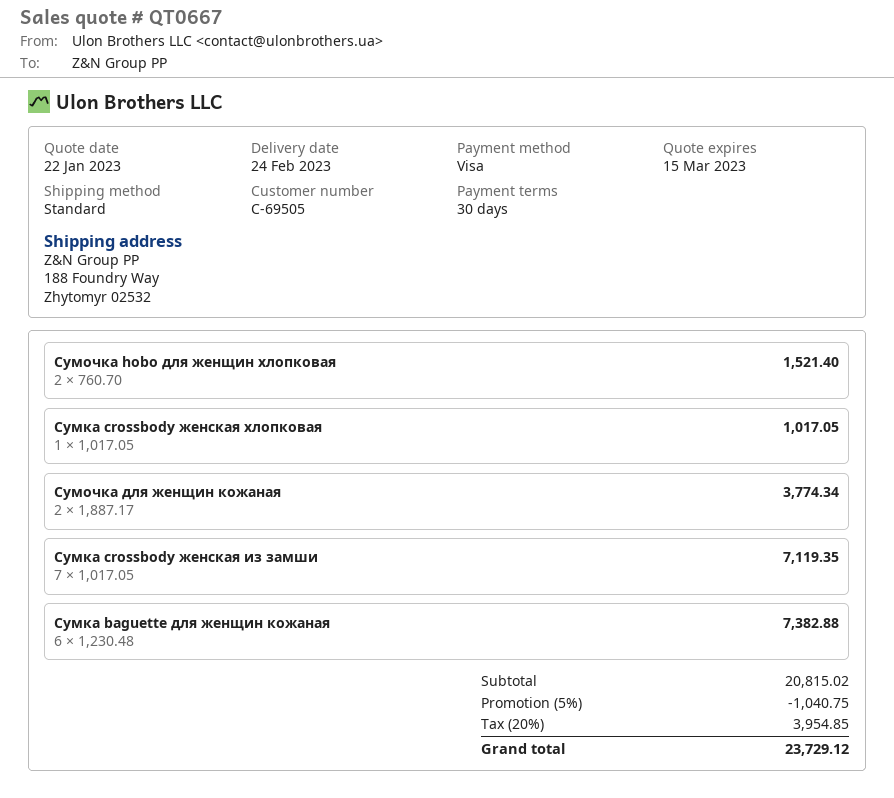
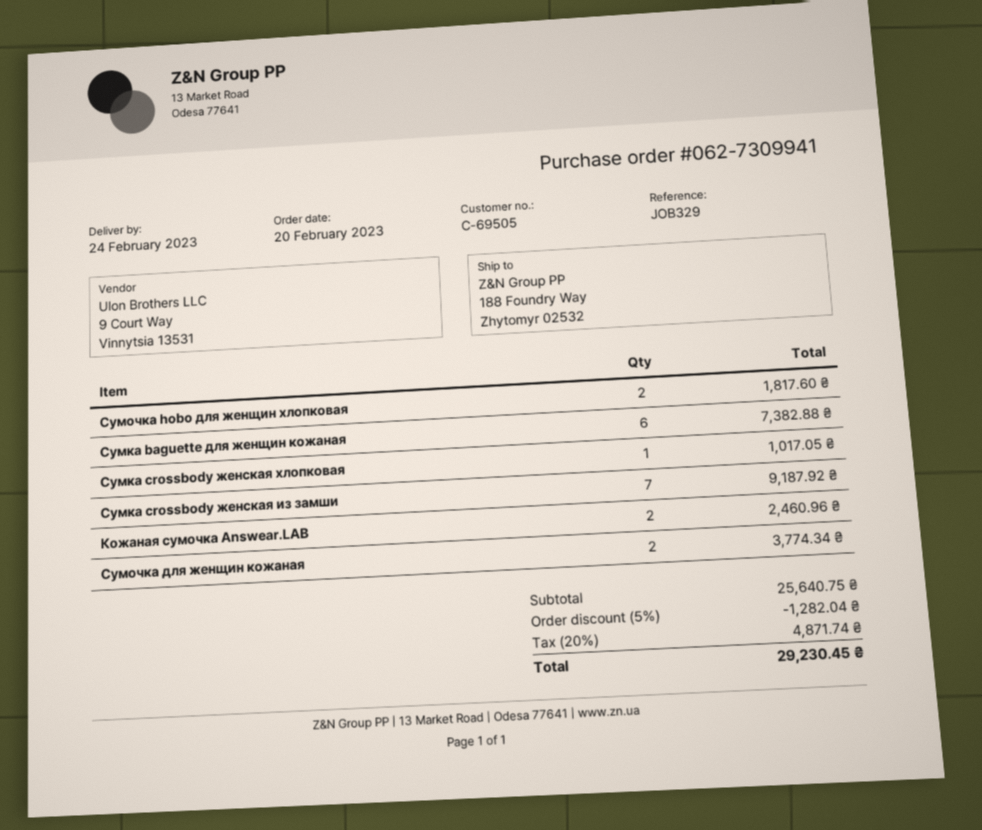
Сумочка hobo для женщин хлопковая: 2 for 1521.40 -> 2 for 1817.60
Сумка crossbody женская из замши: 7 for 7119.35 -> 7 for 9187.92
Кожаная сумочка Answear.LAB: none -> 2 for 2460.96
subtotal: 20815.02 -> 25640.75
discount: 5% = 1040.75 -> 5% = 1282.04
tax: 20% = 3954.85 -> 20% = 4871.74
total: 23729.12 -> 29230.45

